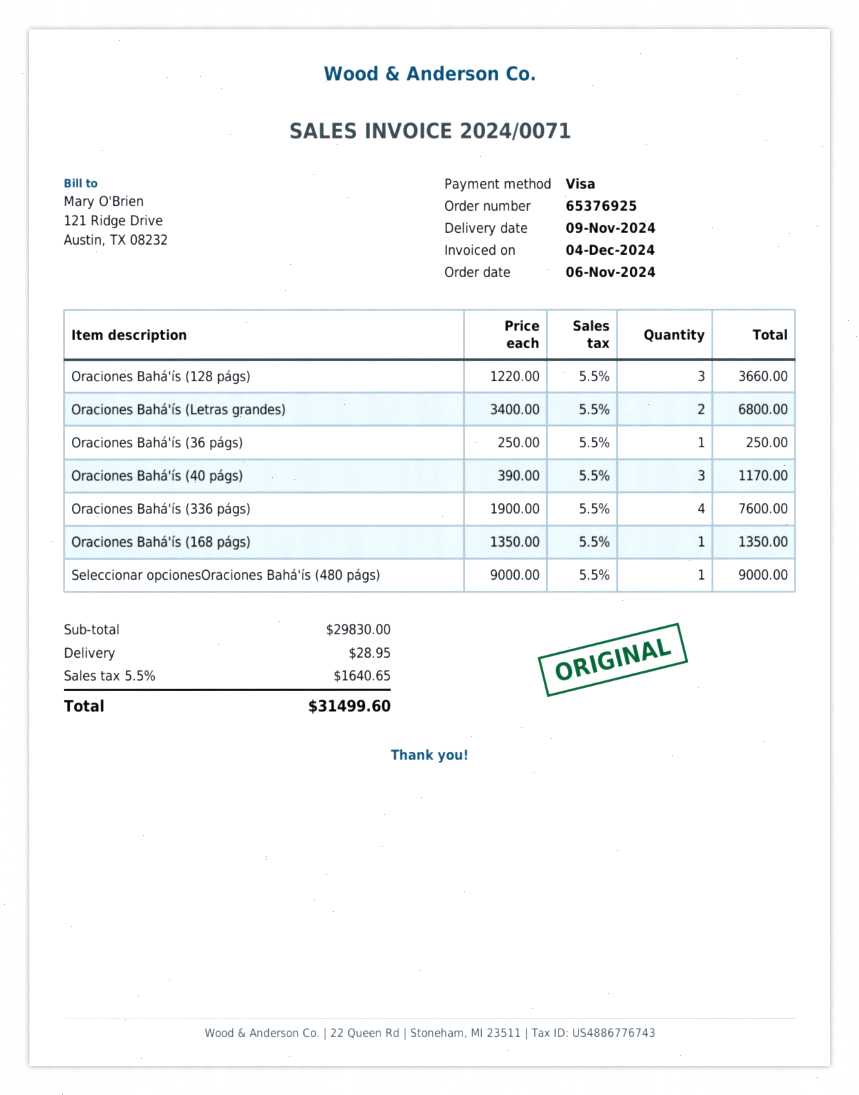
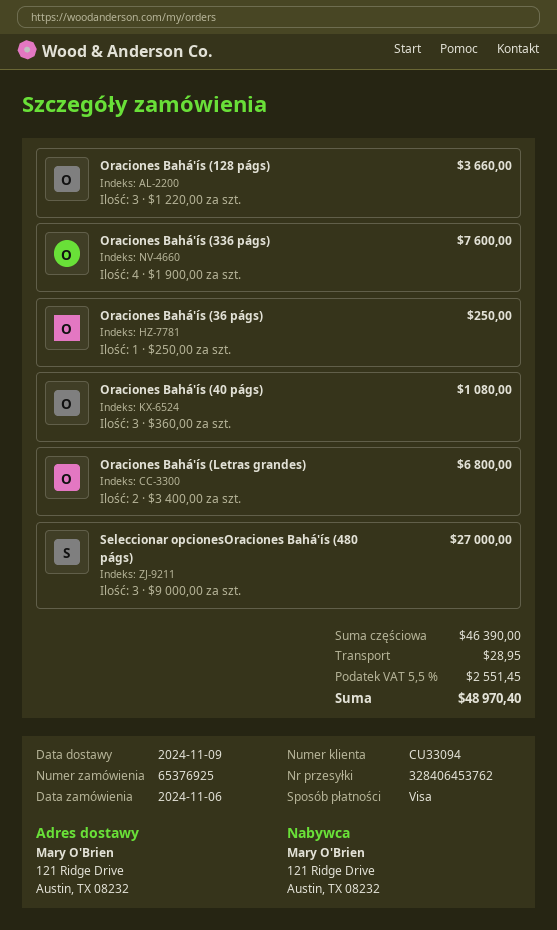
Oraciones Bahá'ís (40 págs): 3 x 390.00 = 1170.00 -> 3 x 360.00 = 1080.00
Oraciones Bahá'ís (168 págs): 1 x 1350.00 = 1350.00 -> none
Seleccionar opcionesOraciones Bahá'ís (480 págs): 1 x 9000.00 = 9000.00 -> 3 x 9000.00 = 27000.00
subtotal: 29830.00 -> 46390.00
tax: 5.5% = 1640.65 -> 5.5% = 2551.45
total: 31499.60 -> 48970.40

